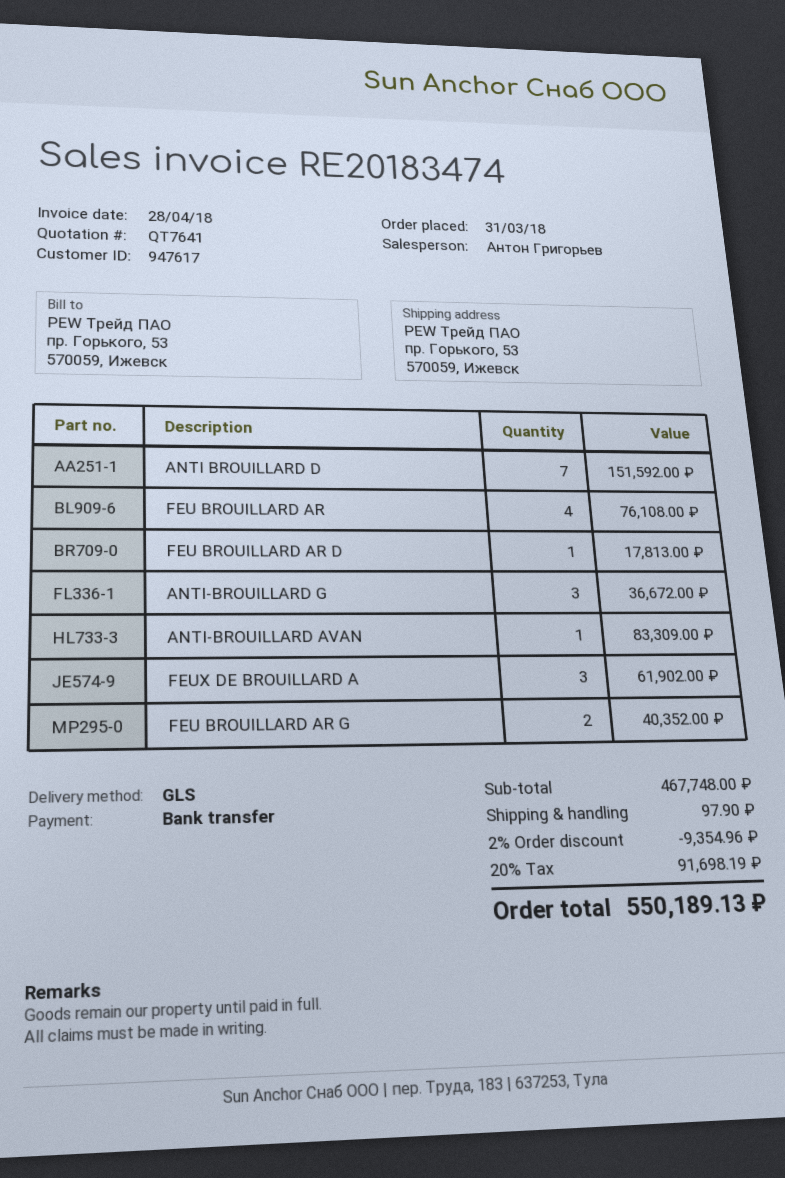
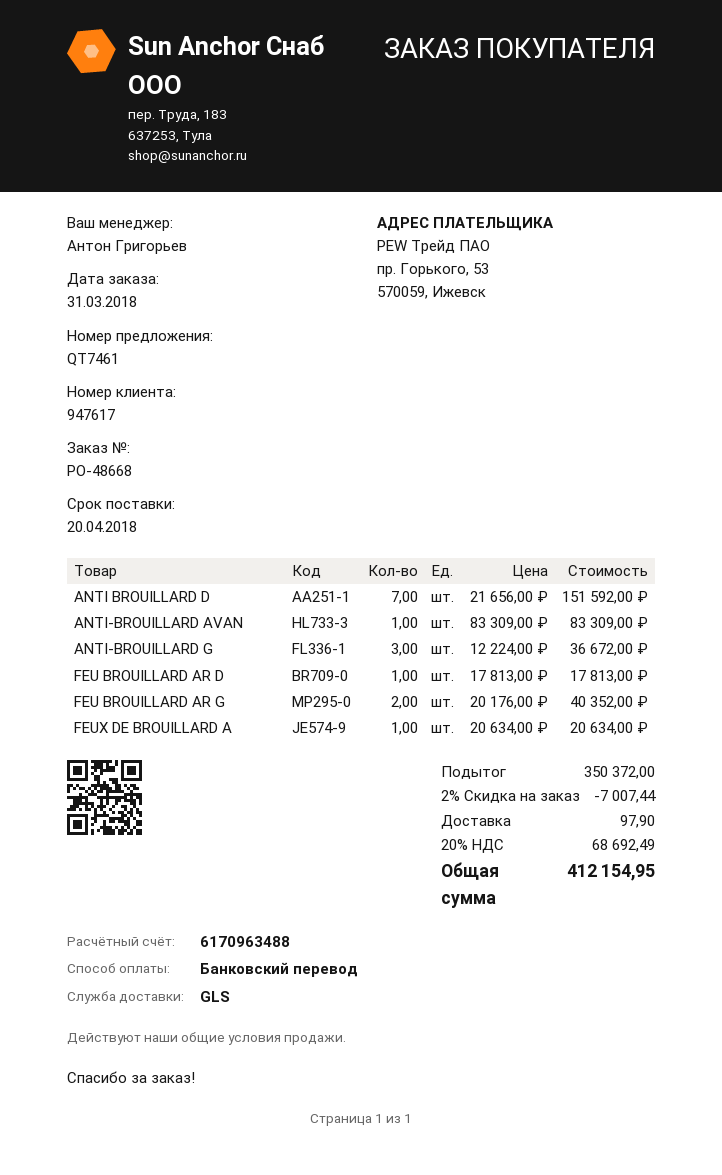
quote number: QT7641 -> QT7461
FEU BROUILLARD AR: 4 for 76108.00 -> none
FEUX DE BROUILLARD A: 3 for 61902.00 -> 1 for 20634.00
subtotal: 467748.00 -> 350372.00
discount: 2% = 9354.96 -> 2% = 7007.44
tax: 20% = 91698.19 -> 20% = 68692.49
total: 550189.13 -> 412154.95

